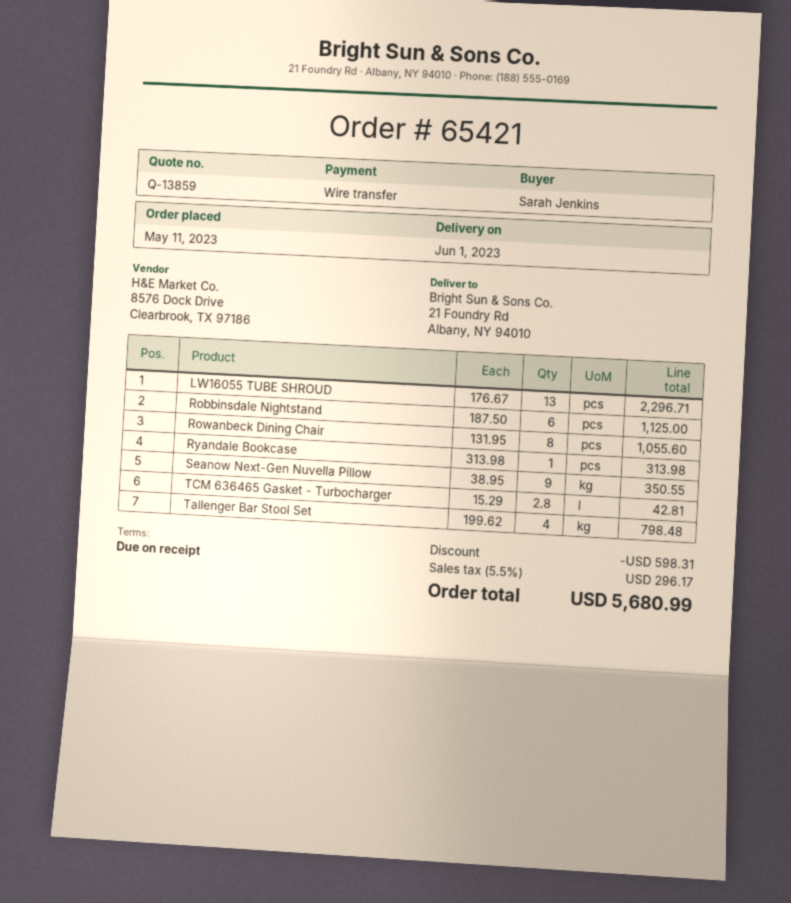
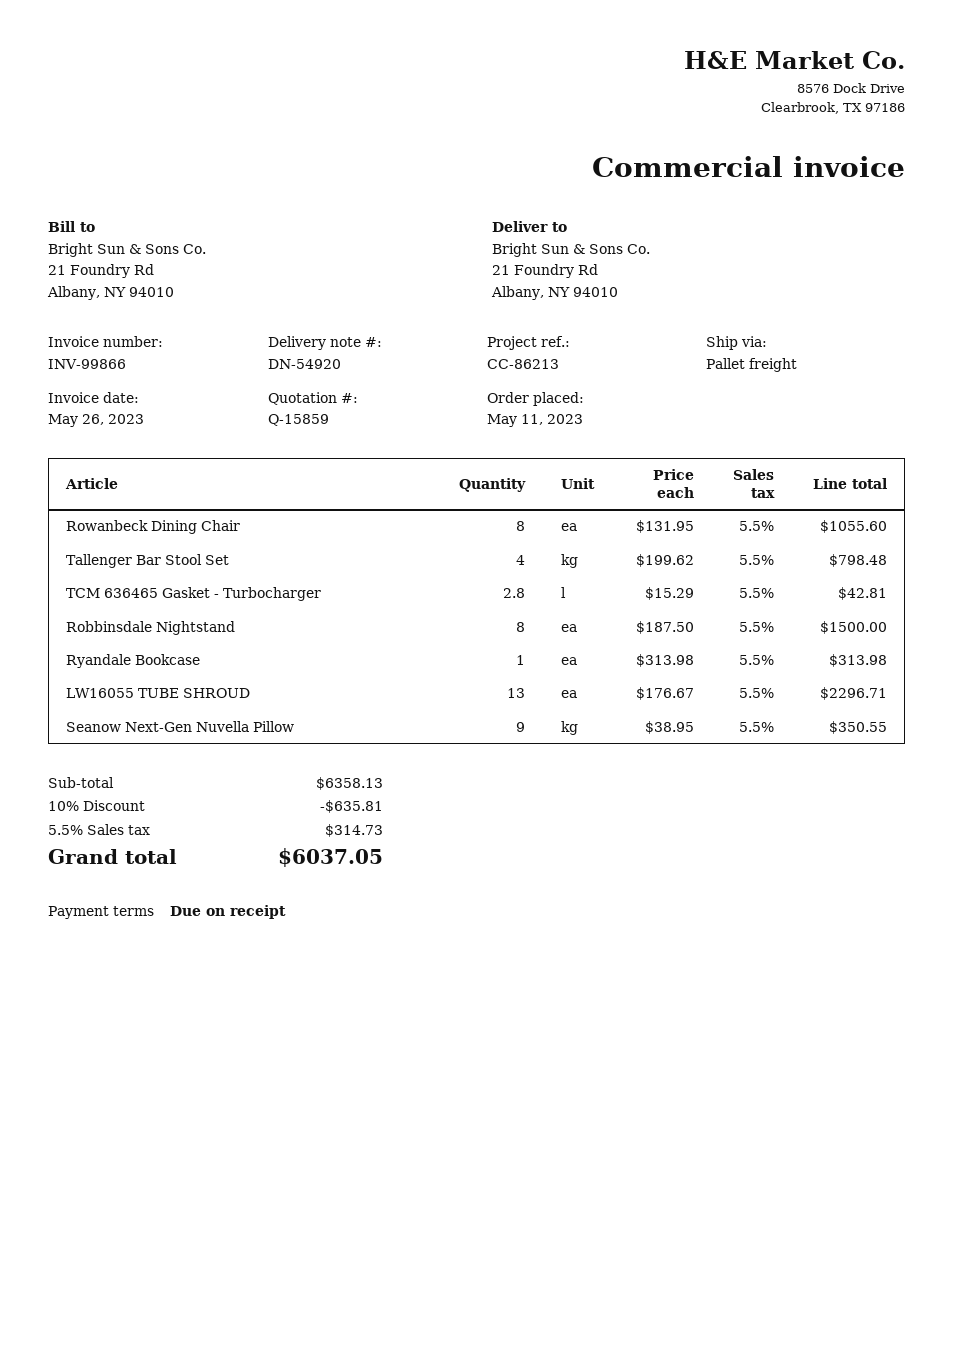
quote number: Q-13859 -> Q-15859
Robbinsdale Nightstand: 6 x 187.50 = 1125.00 -> 8 x 187.50 = 1500.00
discount: 598.31 -> 635.81
tax: 5.5% = 296.17 -> 5.5% = 314.73
total: 5680.99 -> 6037.05

